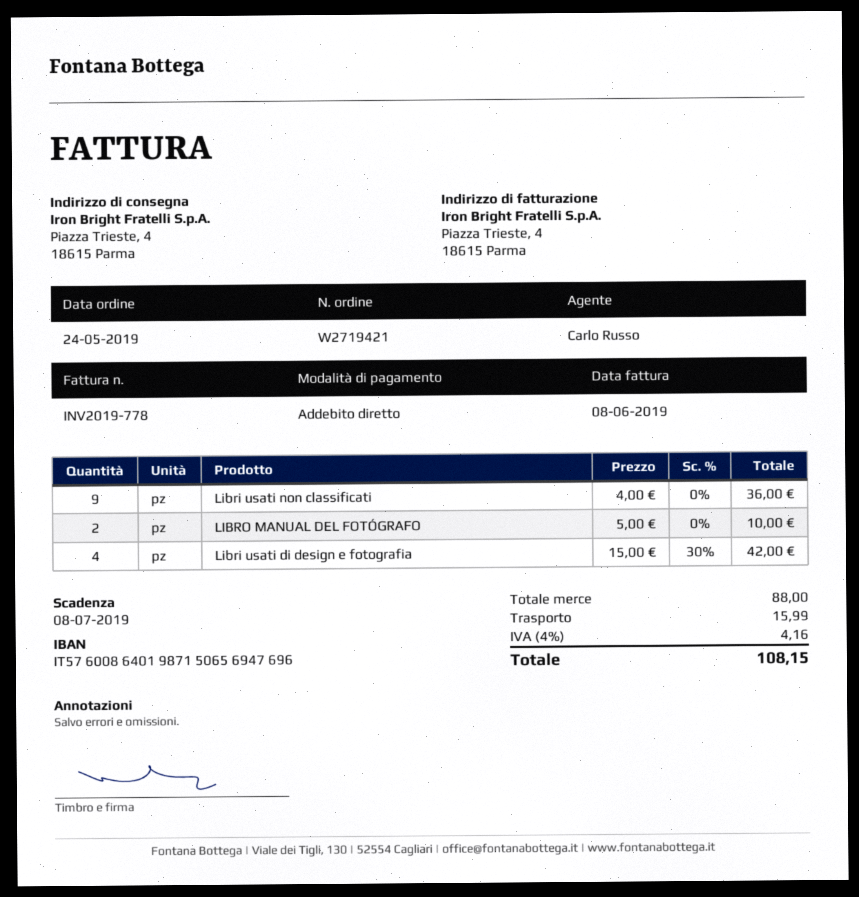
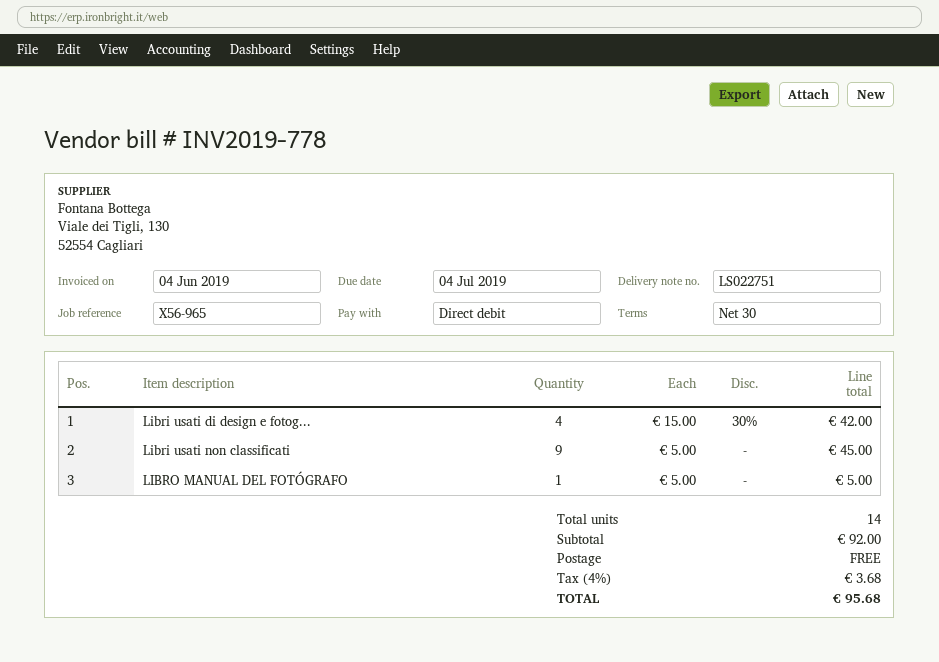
invoice date: 2019-06-08 -> 2019-06-04
due date: 2019-07-08 -> 2019-07-04
Libri usati non classificati: 9 x 4.00 = 36.00 -> 9 x 5.00 = 45.00
LIBRO MANUAL DEL FOTÓGRAFO: 2 x 5.00 = 10.00 -> 1 x 5.00 = 5.00
subtotal: 88.00 -> 92.00
shipping: 15.99 -> 0.00
tax: 4% = 4.16 -> 4% = 3.68
total: 108.15 -> 95.68

